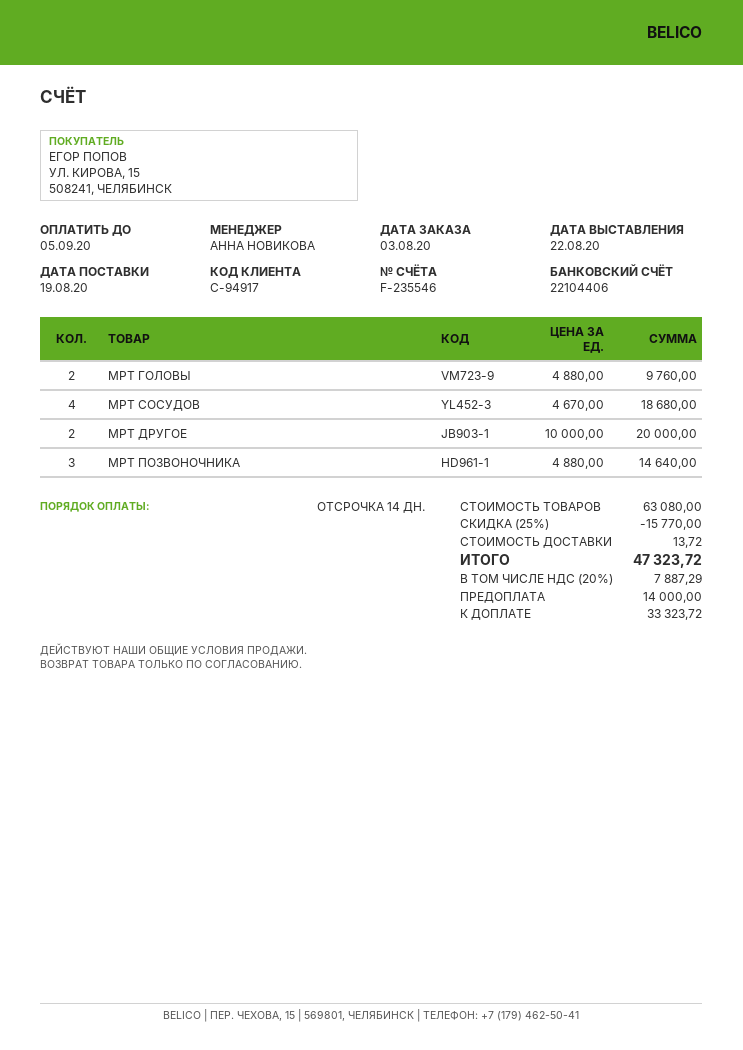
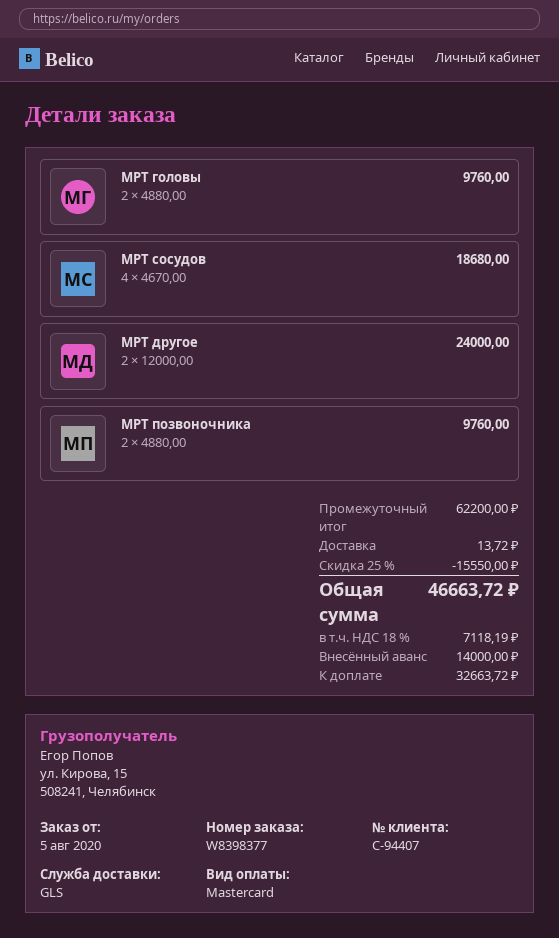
order date: 2020-08-03 -> 2020-08-05
customer number: C-94917 -> C-94407
МРТ ДРУГОЕ: 2 x 10000.00 = 20000.00 -> 2 x 12000.00 = 24000.00
МРТ ПОЗВОНОЧНИКА: 3 x 4880.00 = 14640.00 -> 2 x 4880.00 = 9760.00
subtotal: 63080.00 -> 62200.00
discount: 25% = 15770.00 -> 25% = 15550.00
tax: 20% = 7887.29 -> 18% = 7118.19
total: 47323.72 -> 46663.72
balance: 33323.72 -> 32663.72

